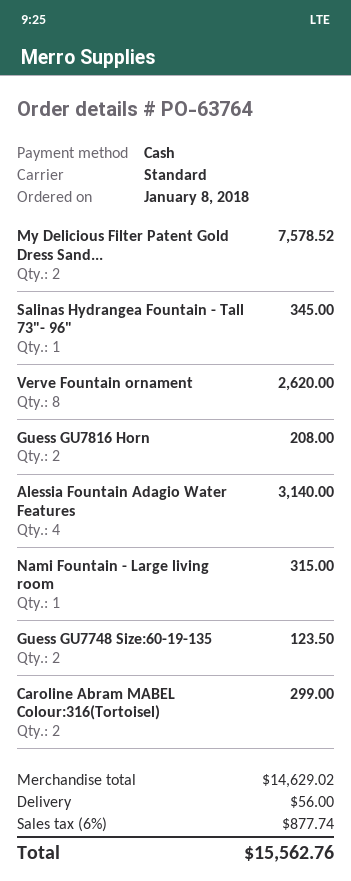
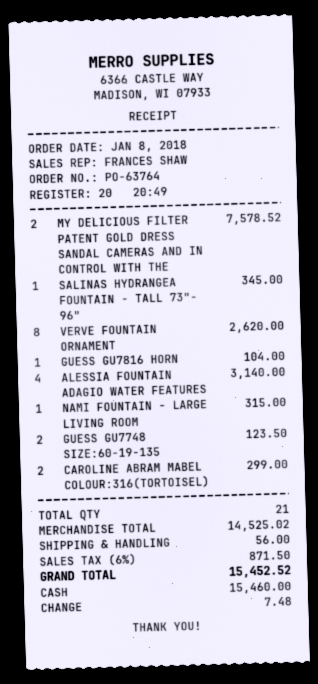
Guess GU7816 Horn: 2 for 208.00 -> 1 for 104.00
subtotal: 14629.02 -> 14525.02
tax: 6% = 877.74 -> 6% = 871.50
total: 15562.76 -> 15452.52

